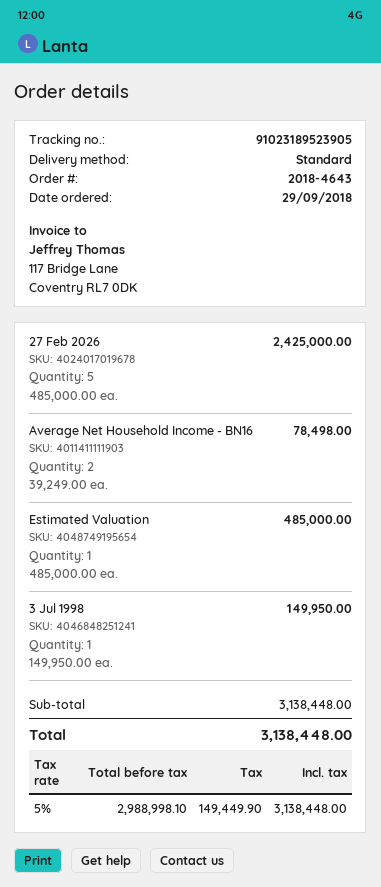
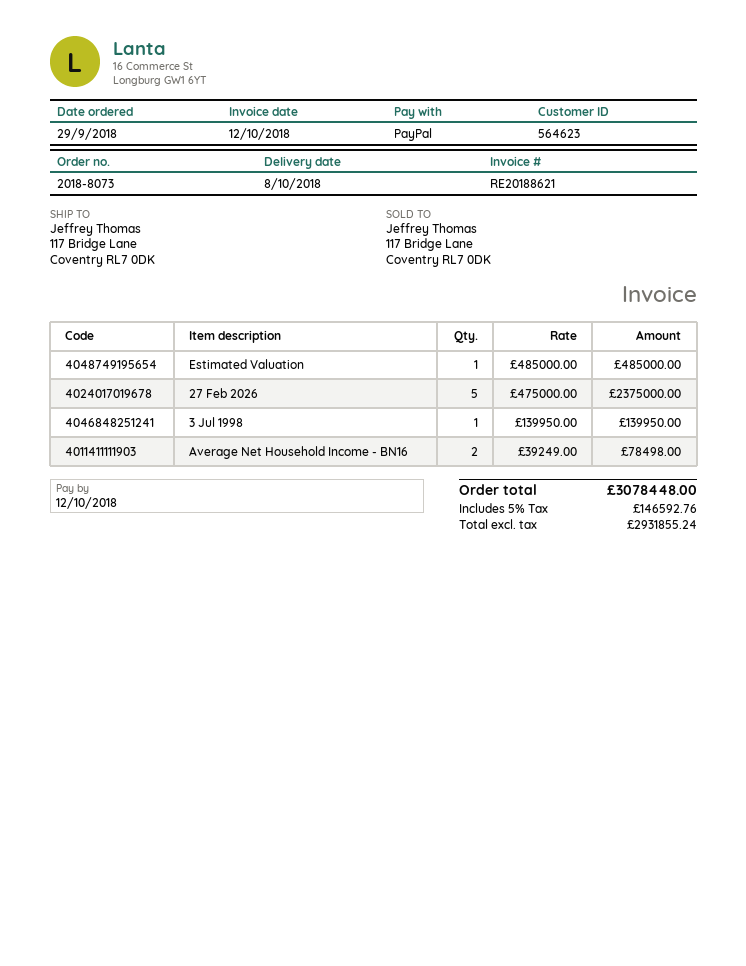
order number: 2018-4643 -> 2018-8073
27 Feb 2026: 5 x 485000.00 = 2425000.00 -> 5 x 475000.00 = 2375000.00
3 Jul 1998: 1 x 149950.00 = 149950.00 -> 1 x 139950.00 = 139950.00
net: 2988998.10 -> 2931855.24
tax: 5% = 149449.90 -> 5% = 146592.76
total: 3138448.00 -> 3078448.00

